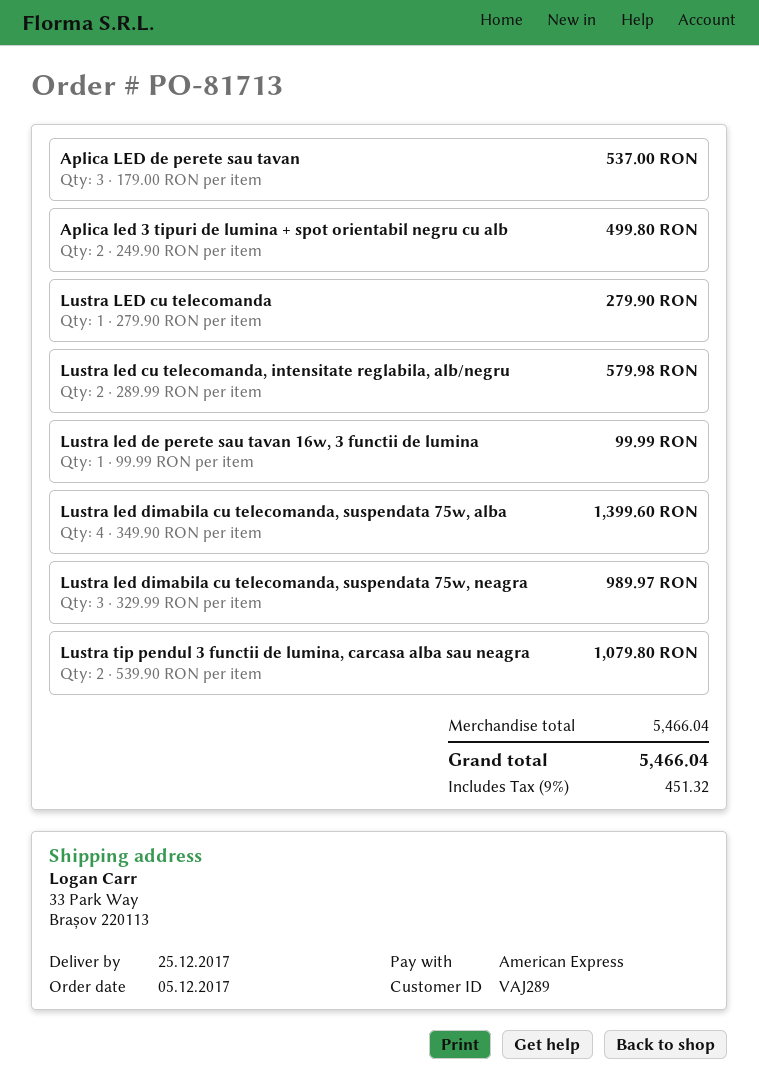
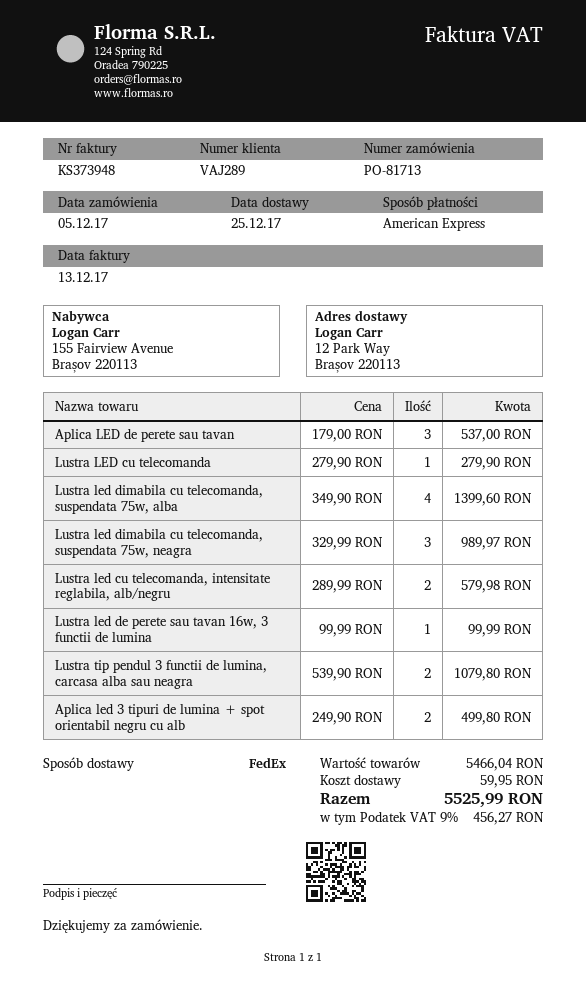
ship to: 33 Park Way, Brașov 220113 -> 12 Park Way, Brașov 220113
shipping: none -> 59.95
tax: 9% = 451.32 -> 9% = 456.27
total: 5466.04 -> 5525.99

